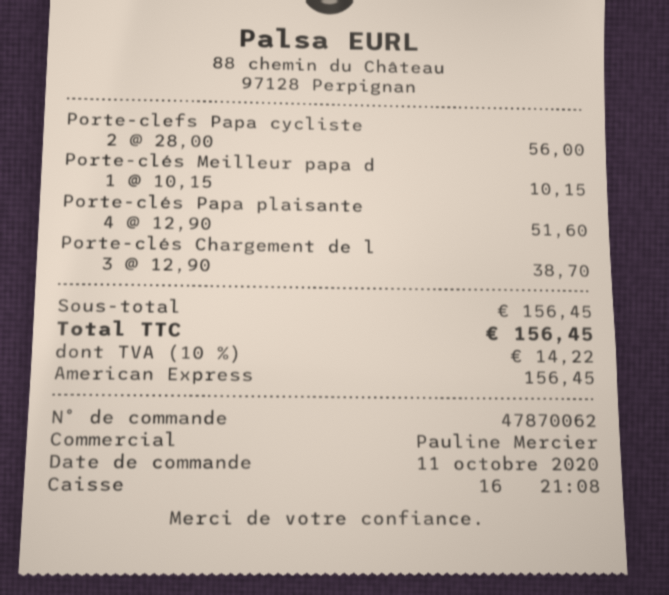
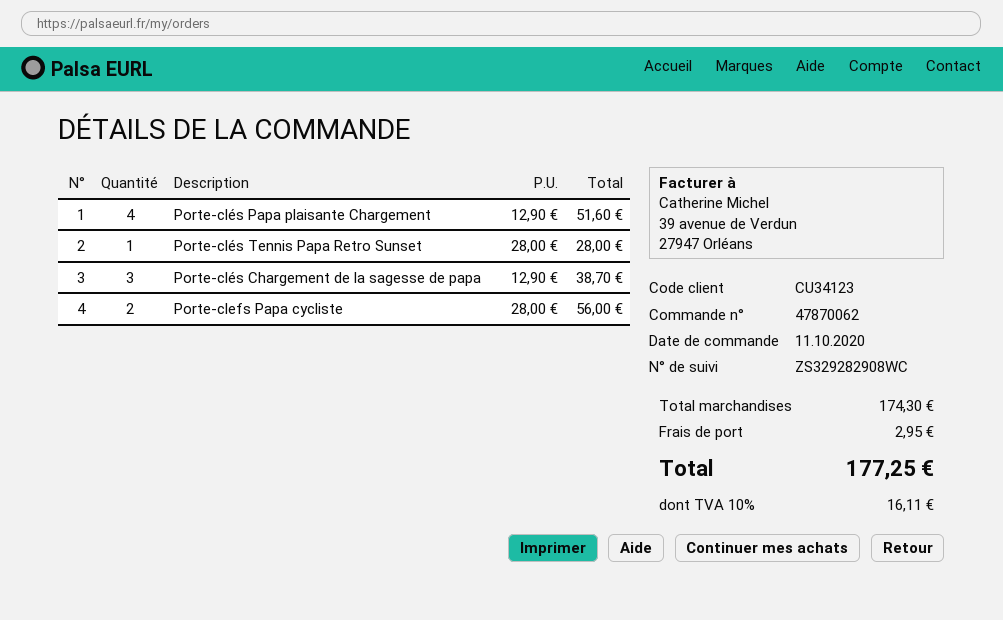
Porte-clés Meilleur papa d: 1 x 10.15 = 10.15 -> none
Porte-clés Tennis Papa Retro Sunset: none -> 1 x 28.00 = 28.00
subtotal: 156.45 -> 174.30
shipping: none -> 2.95
tax: 10% = 14.22 -> 10% = 16.11
total: 156.45 -> 177.25

